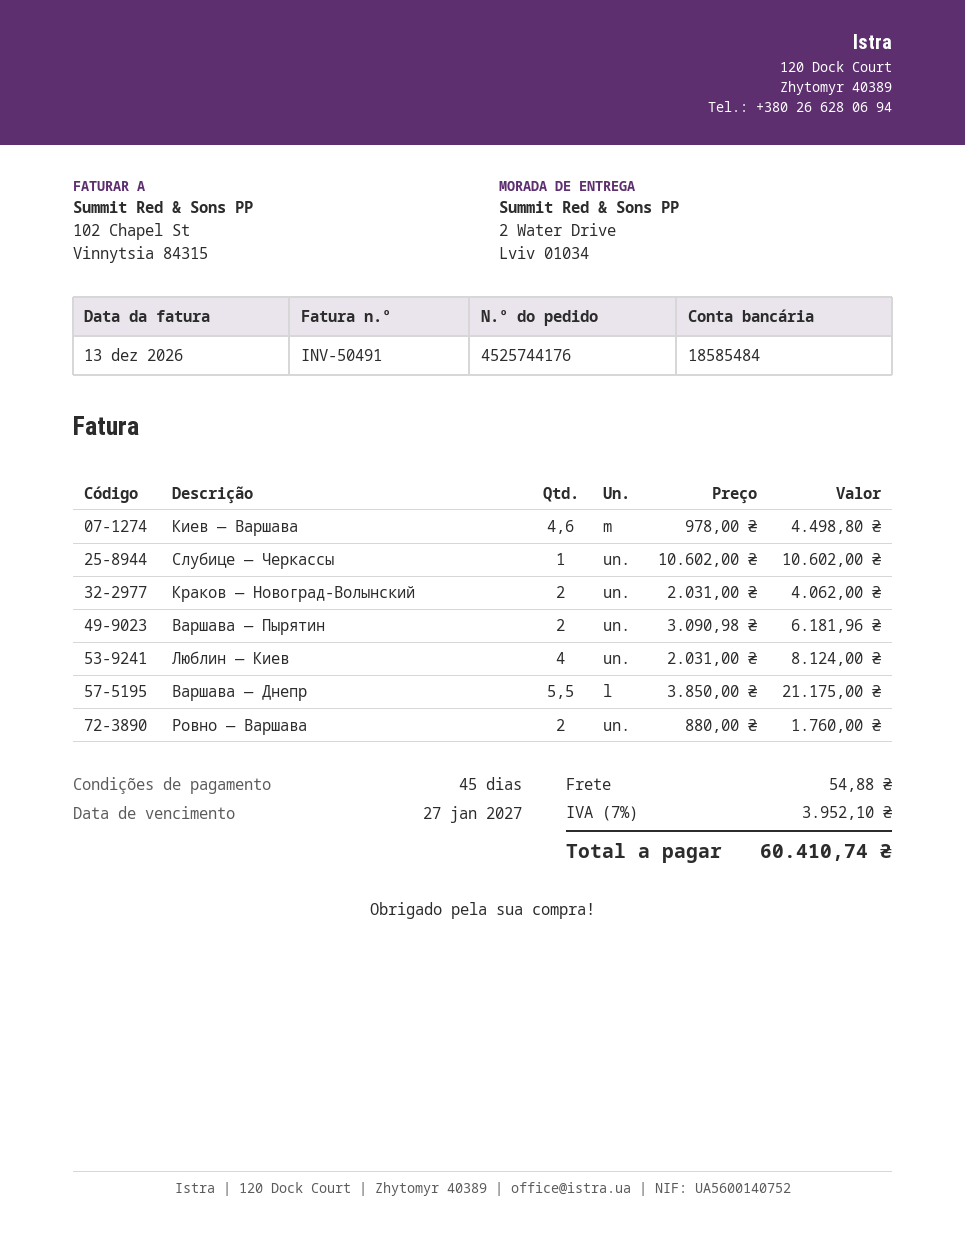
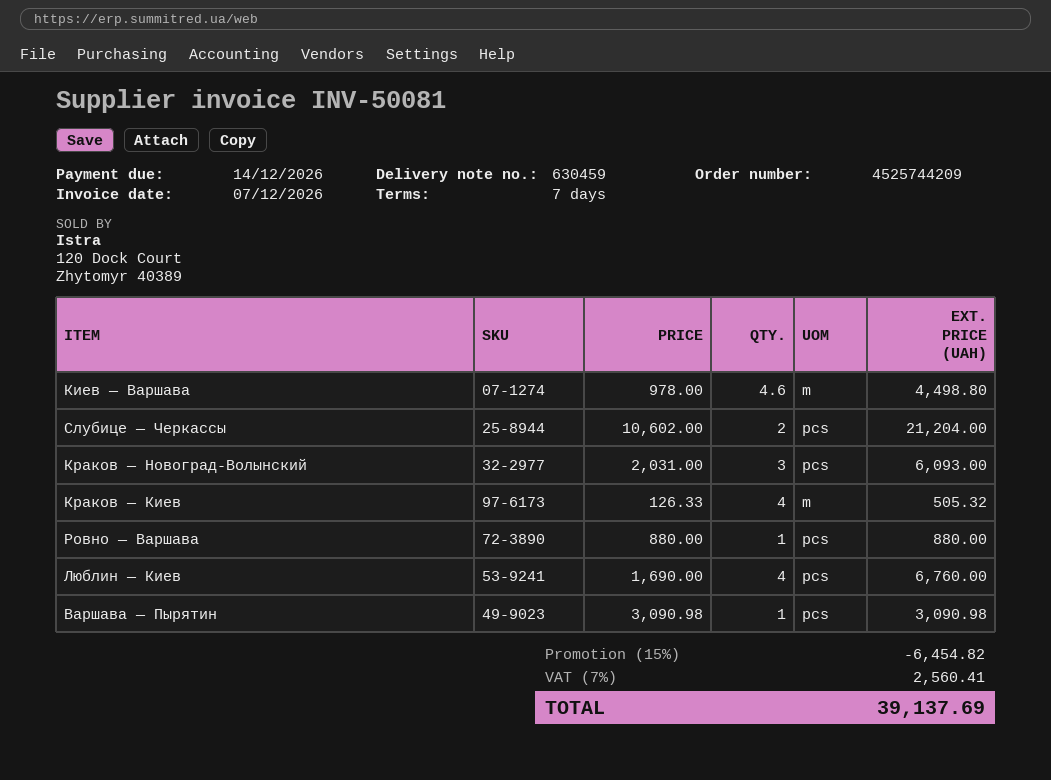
order number: 4525744176 -> 4525744209
invoice number: INV-50491 -> INV-50081
invoice date: 2026-12-13 -> 2026-12-07
payment terms: 45 days -> 7 days
due date: 2027-01-27 -> 2026-12-14
Слубице — Черкассы: 1 x 10602.00 = 10602.00 -> 2 x 10602.00 = 21204.00
Краков — Новоград-Волынский: 2 x 2031.00 = 4062.00 -> 3 x 2031.00 = 6093.00
Варшава — Пырятин: 2 x 3090.98 = 6181.96 -> 1 x 3090.98 = 3090.98
Люблин — Киев: 4 x 2031.00 = 8124.00 -> 4 x 1690.00 = 6760.00
Варшава — Днепр: 5.5 x 3850.00 = 21175.00 -> none
Ровно — Варшава: 2 x 880.00 = 1760.00 -> 1 x 880.00 = 880.00
Краков — Киев: none -> 4 x 126.33 = 505.32
discount: none -> 15% = 6454.82
shipping: 54.88 -> none
tax: 7% = 3952.10 -> 7% = 2560.41
total: 60410.74 -> 39137.69

